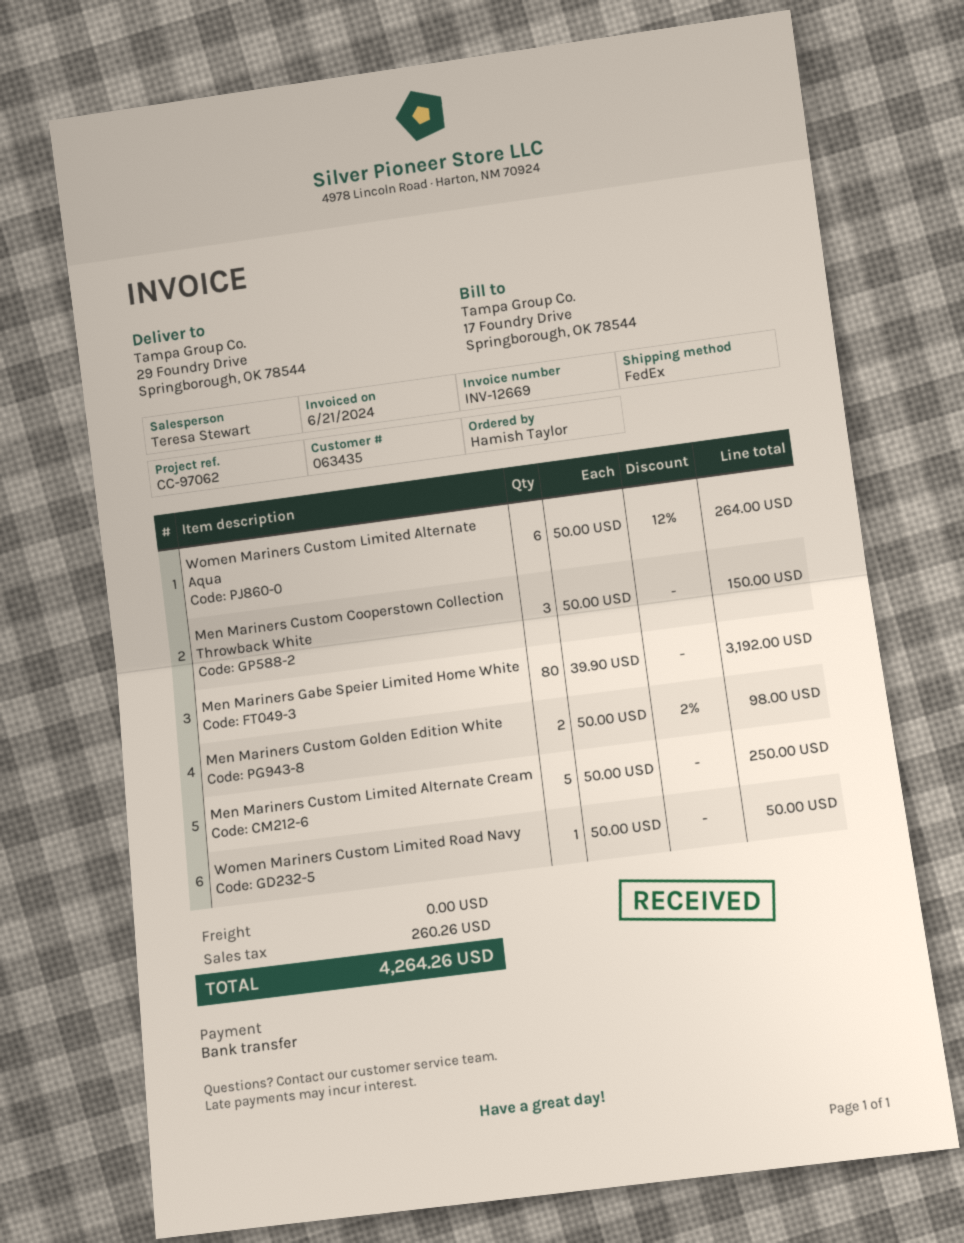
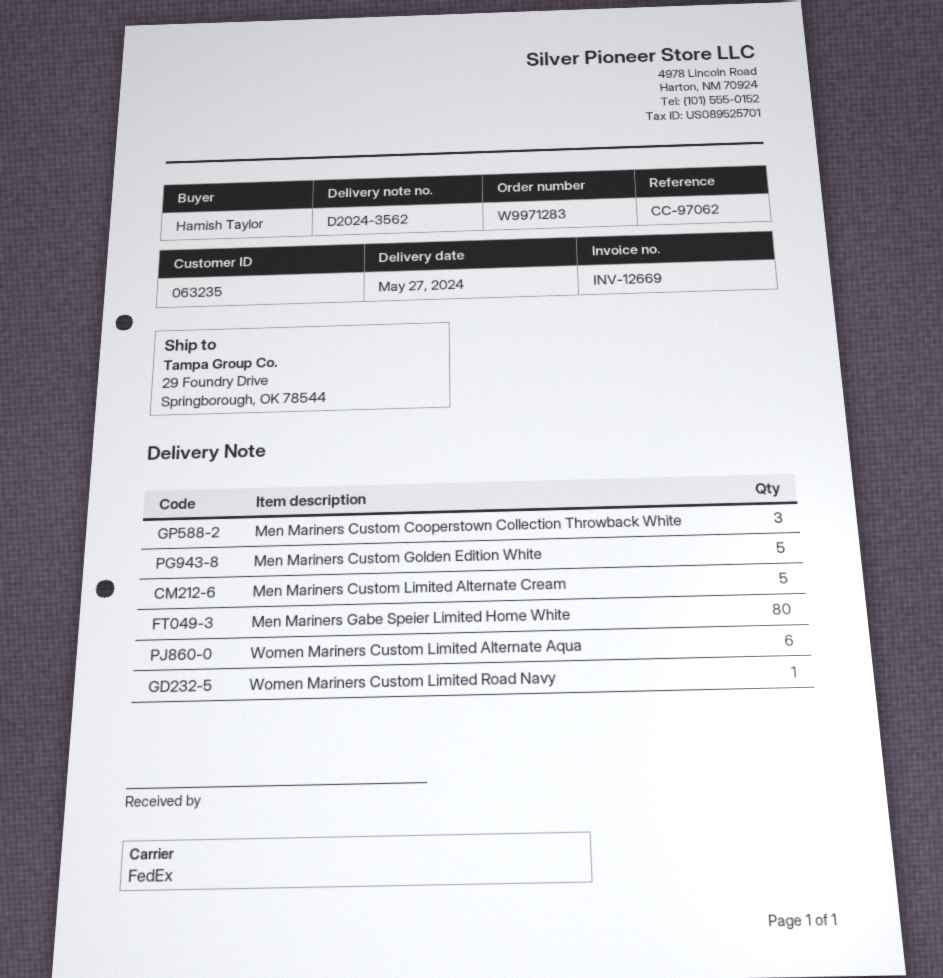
customer number: 063435 -> 063235
Men Mariners Custom Golden Edition White: 2 -> 5

